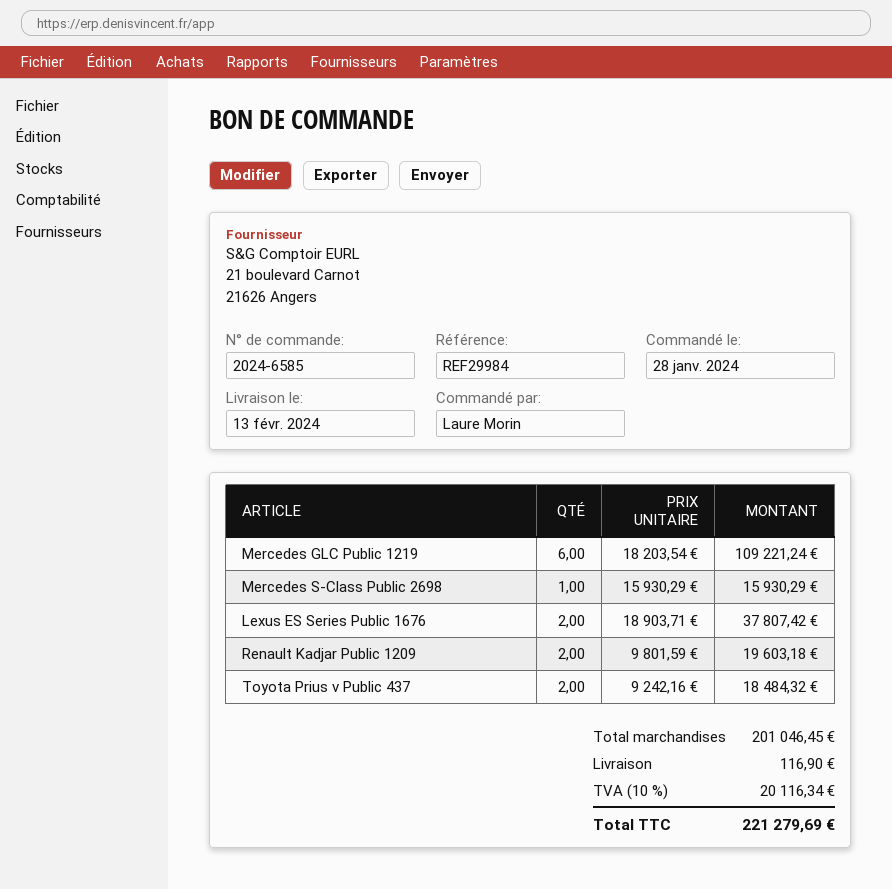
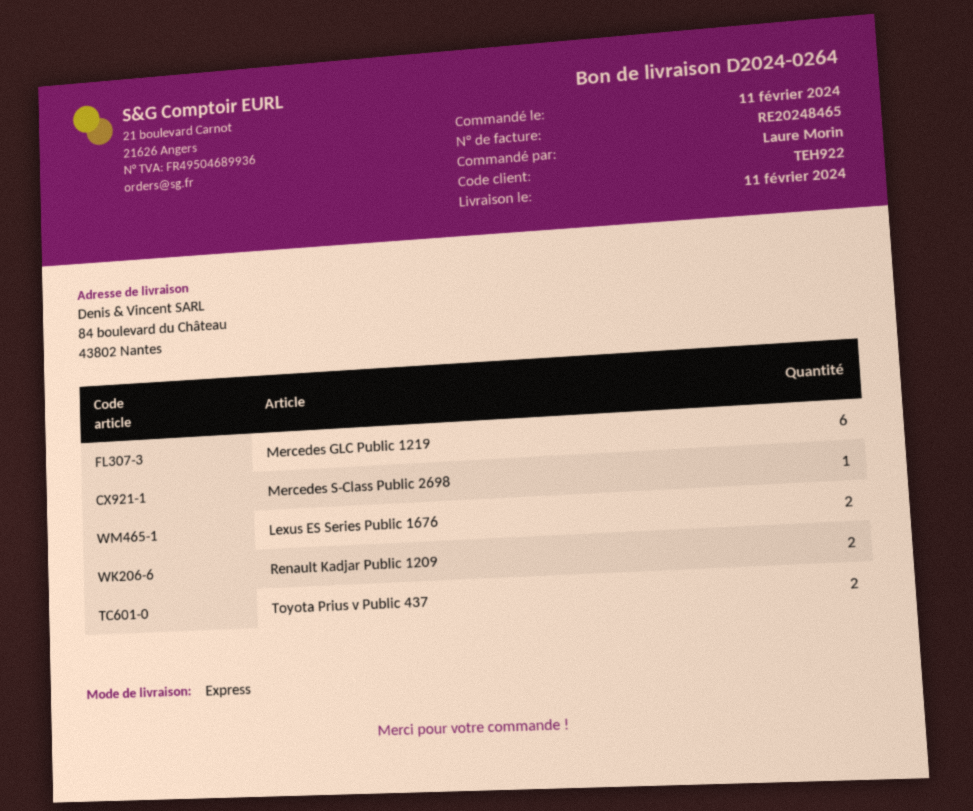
order date: 2024-01-28 -> 2024-02-11
delivery date: 2024-02-13 -> 2024-02-11

